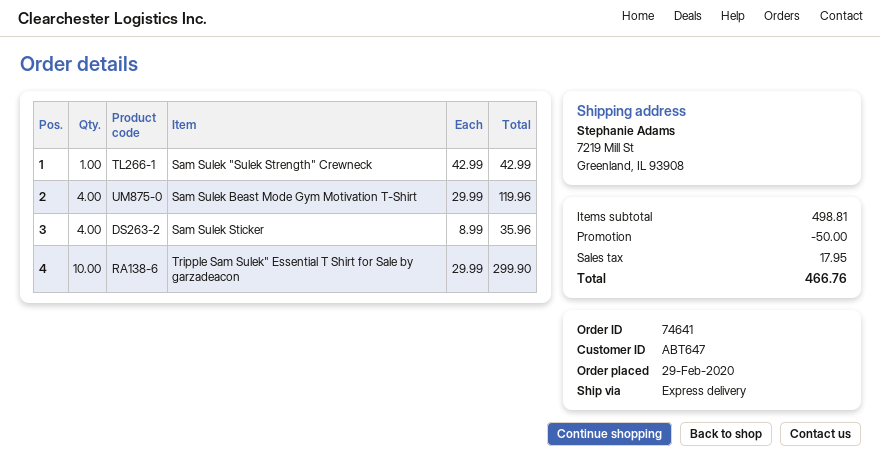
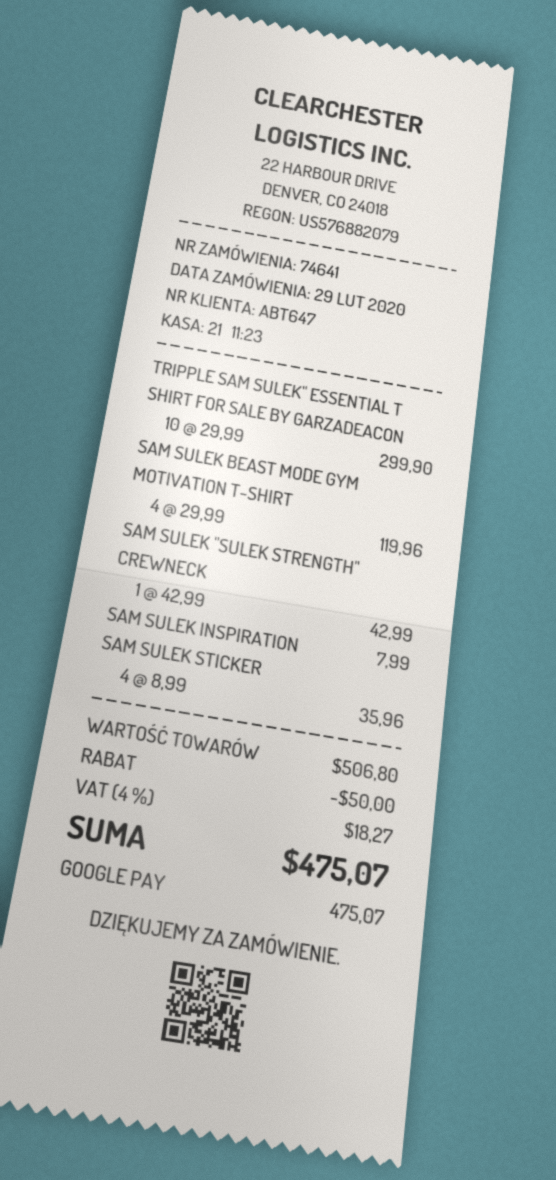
SAM SULEK INSPIRATION: none -> 1 x 7.99 = 7.99
subtotal: 498.81 -> 506.80
tax: 17.95 -> 18.27
total: 466.76 -> 475.07

